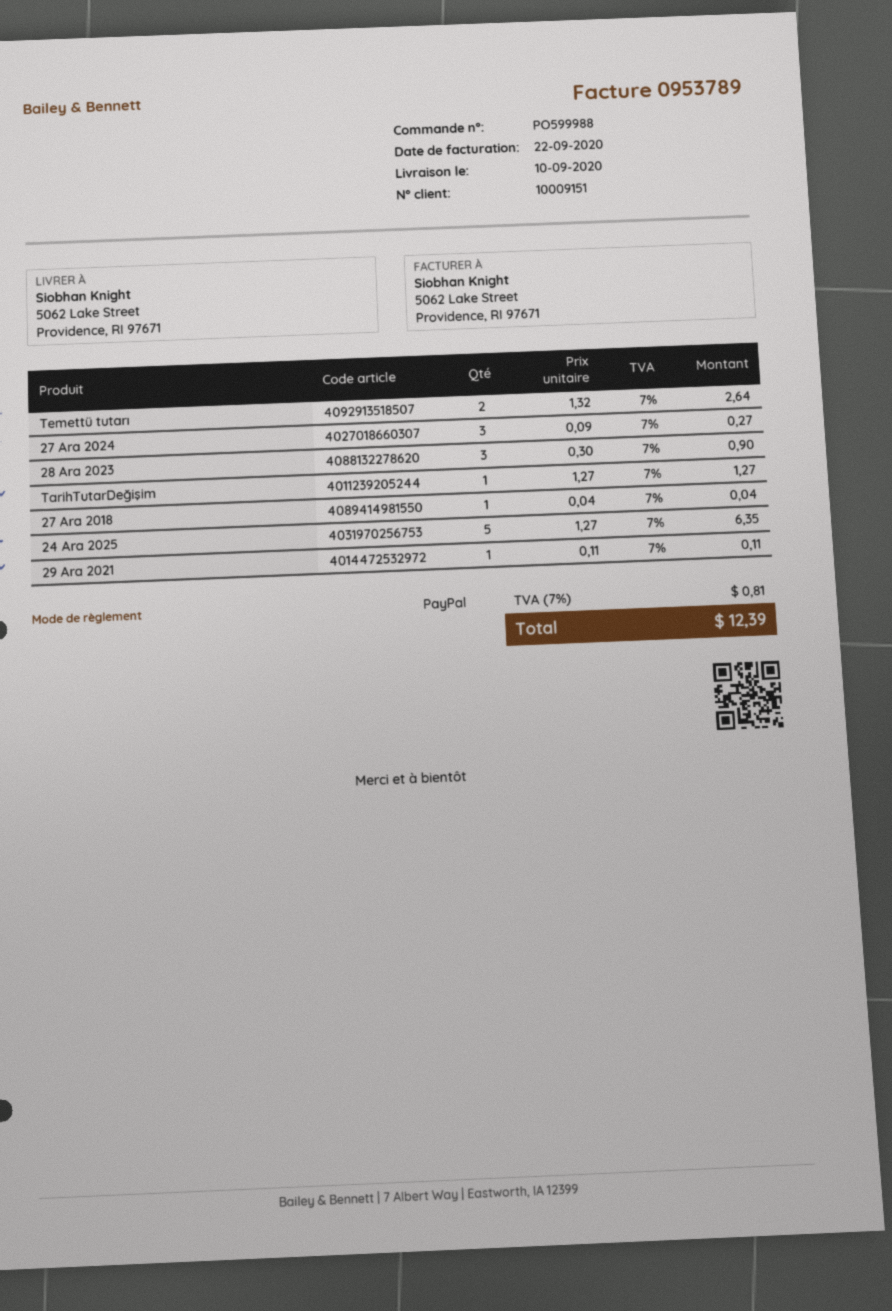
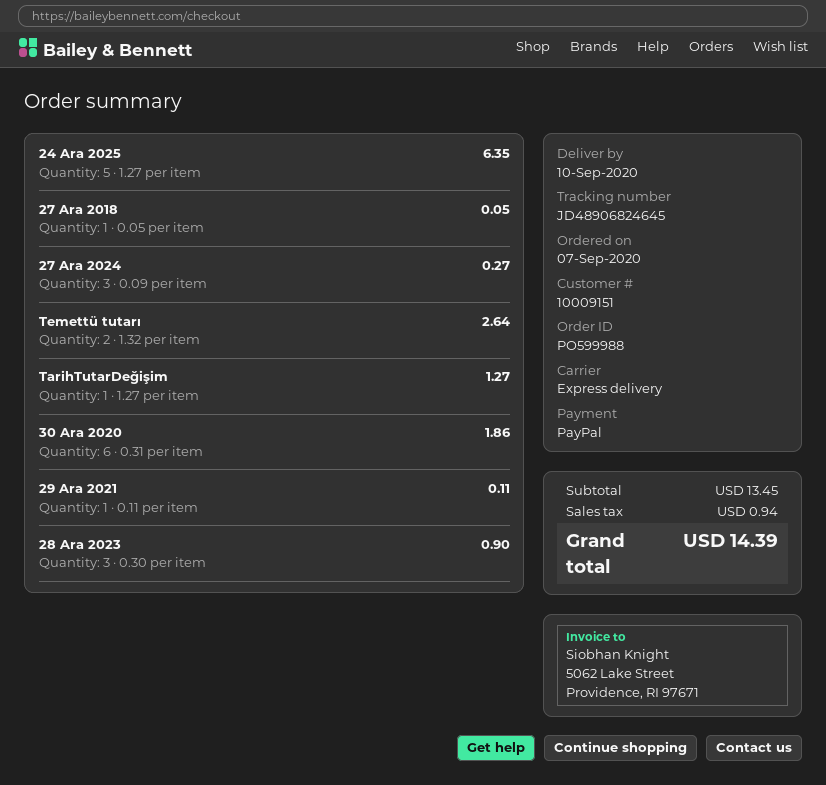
27 Ara 2018: 1 x 0.04 = 0.04 -> 1 x 0.05 = 0.05
30 Ara 2020: none -> 6 x 0.31 = 1.86
tax: 0.81 -> 0.94
total: 12.39 -> 14.39

